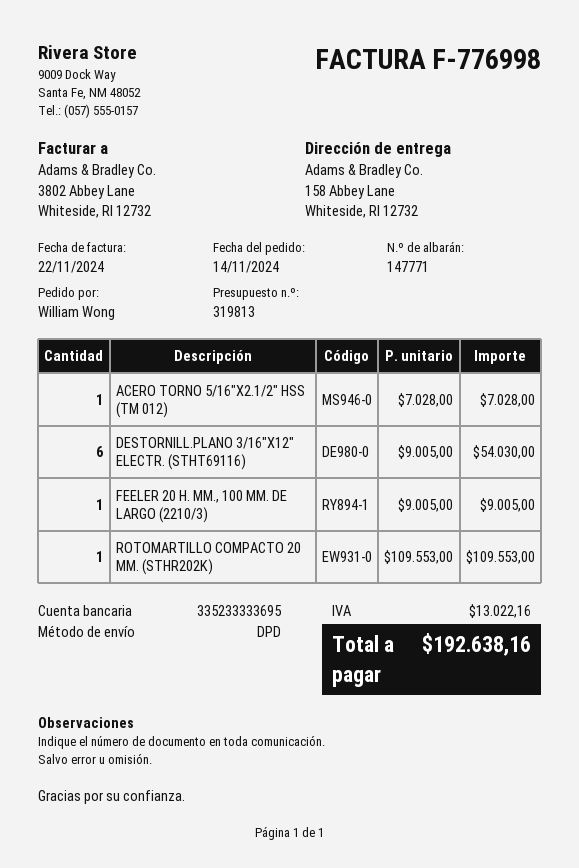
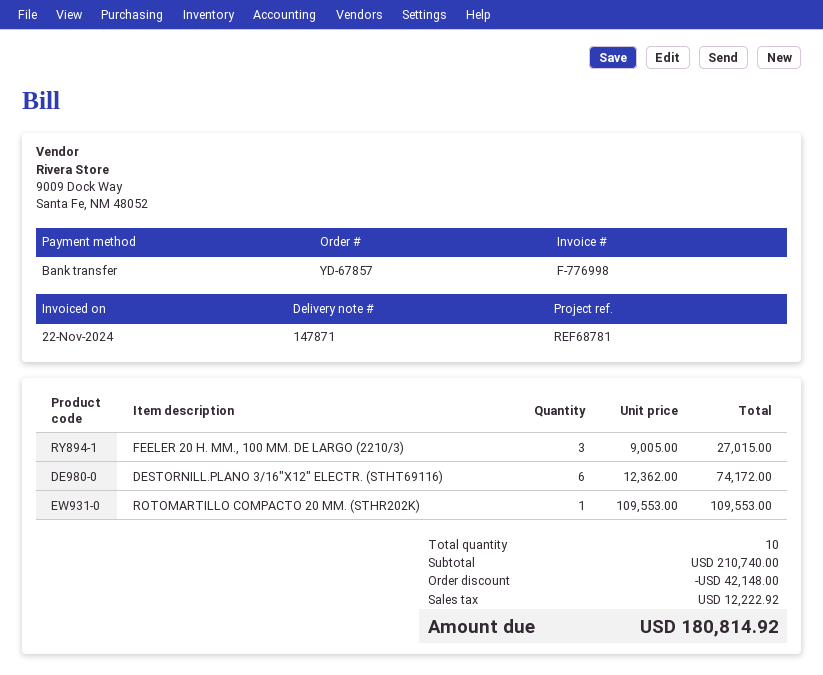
delivery note number: 147771 -> 147871
ACERO TORNO 5/16″X2.1/2″ HSS (TM 012): 1 x 7028.00 = 7028.00 -> none
DESTORNILL.PLANO 3/16″X12″ ELECTR. (STHT69116): 6 x 9005.00 = 54030.00 -> 6 x 12362.00 = 74172.00
FEELER 20 H. MM., 100 MM. DE LARGO (2210/3): 1 x 9005.00 = 9005.00 -> 3 x 9005.00 = 27015.00
discount: none -> 42148.00
tax: 13022.16 -> 12222.92
total: 192638.16 -> 180814.92

